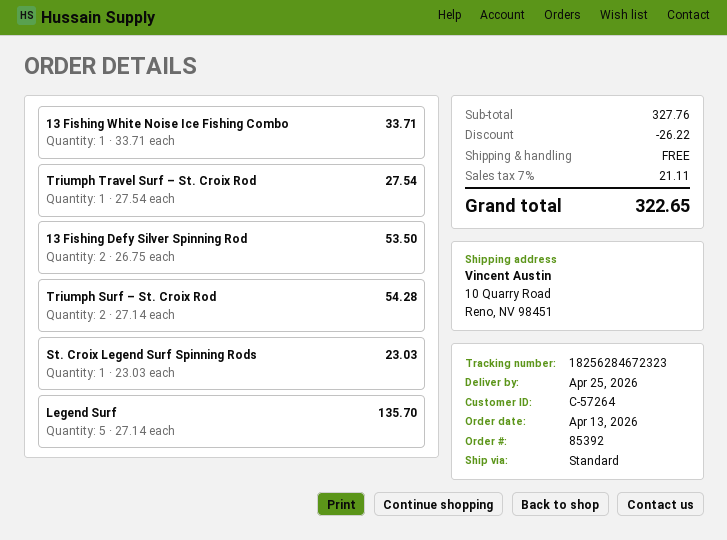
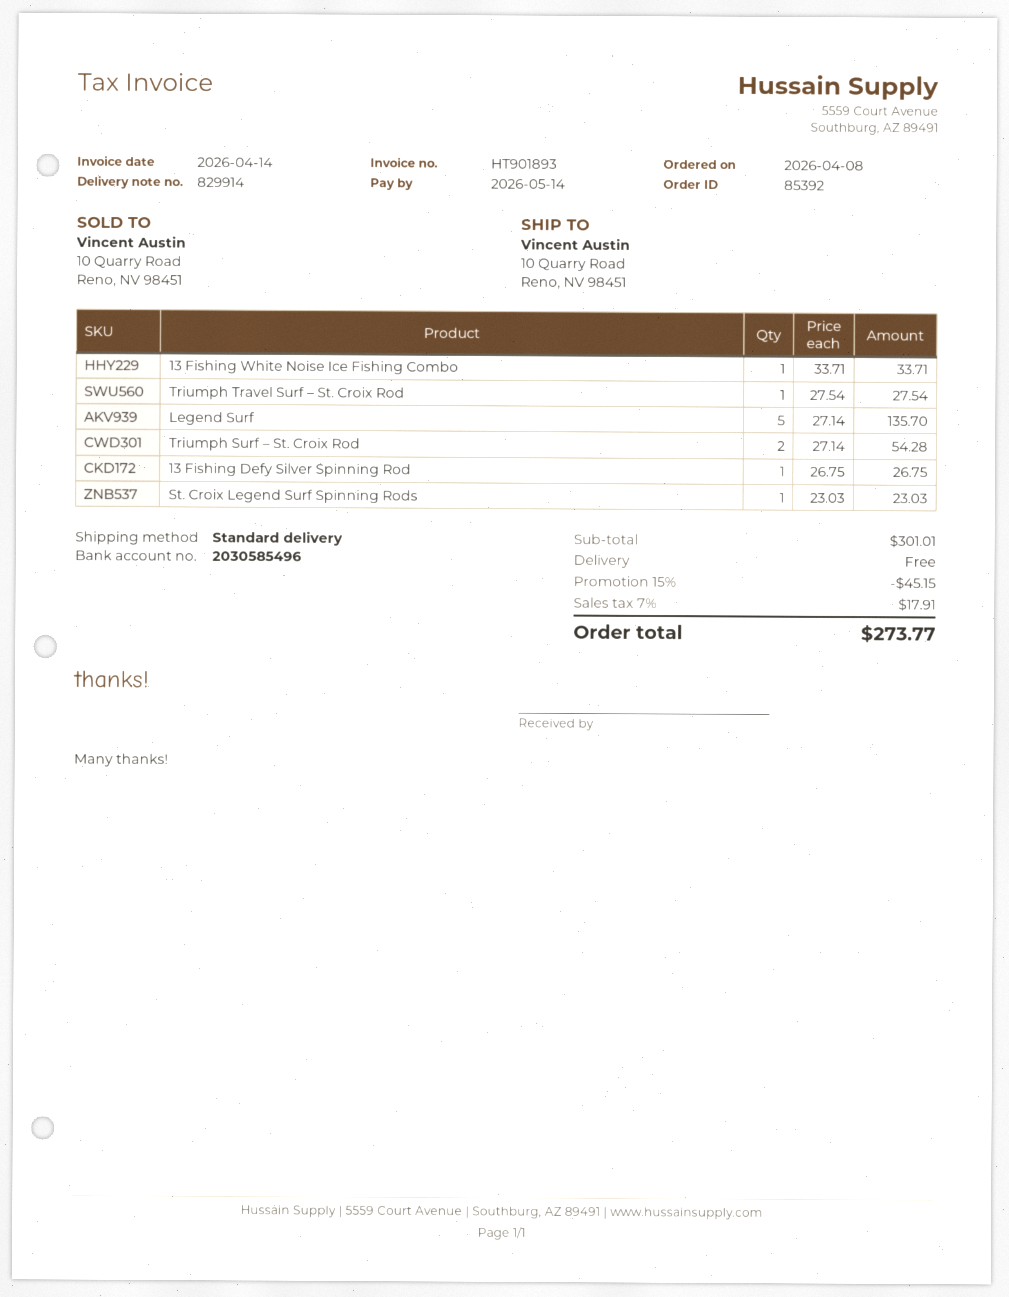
order date: 2026-04-13 -> 2026-04-08
13 Fishing Defy Silver Spinning Rod: 2 x 26.75 = 53.50 -> 1 x 26.75 = 26.75
subtotal: 327.76 -> 301.01
discount: 26.22 -> 45.15
tax: 7% = 21.11 -> 7% = 17.91
total: 322.65 -> 273.77

